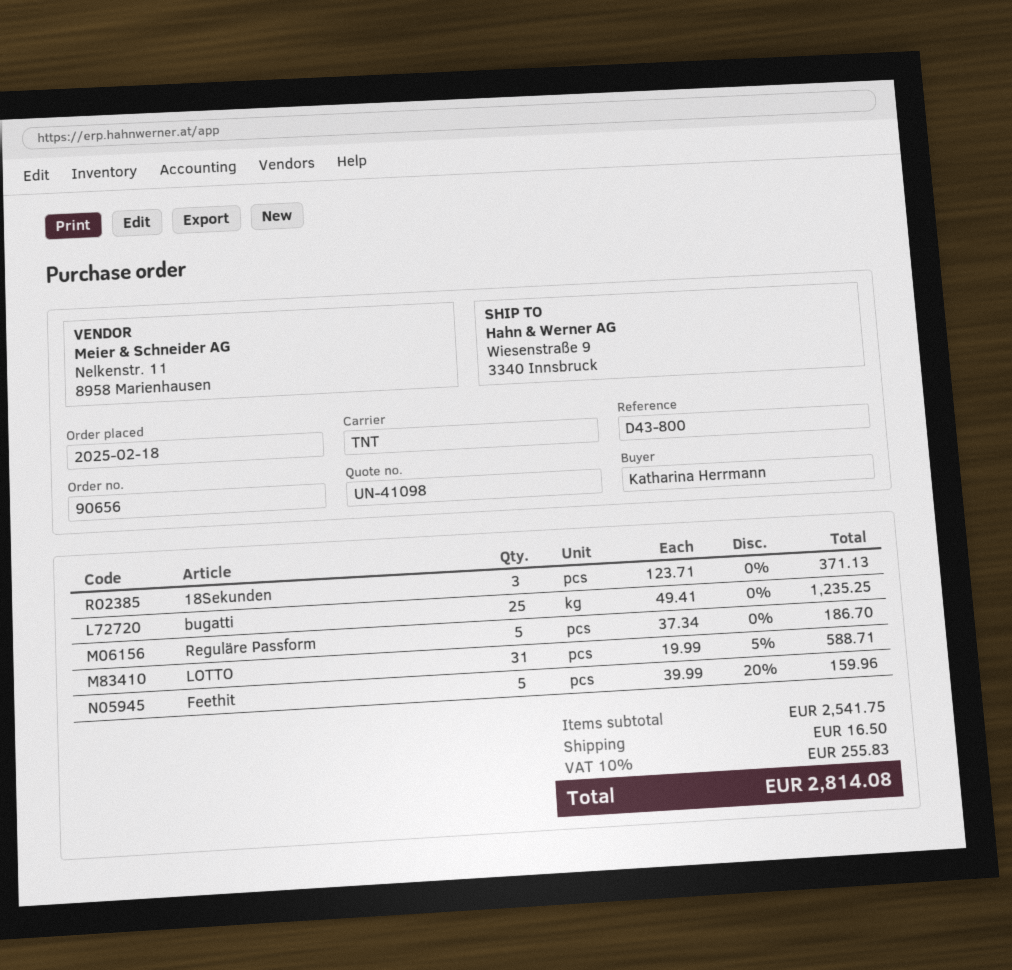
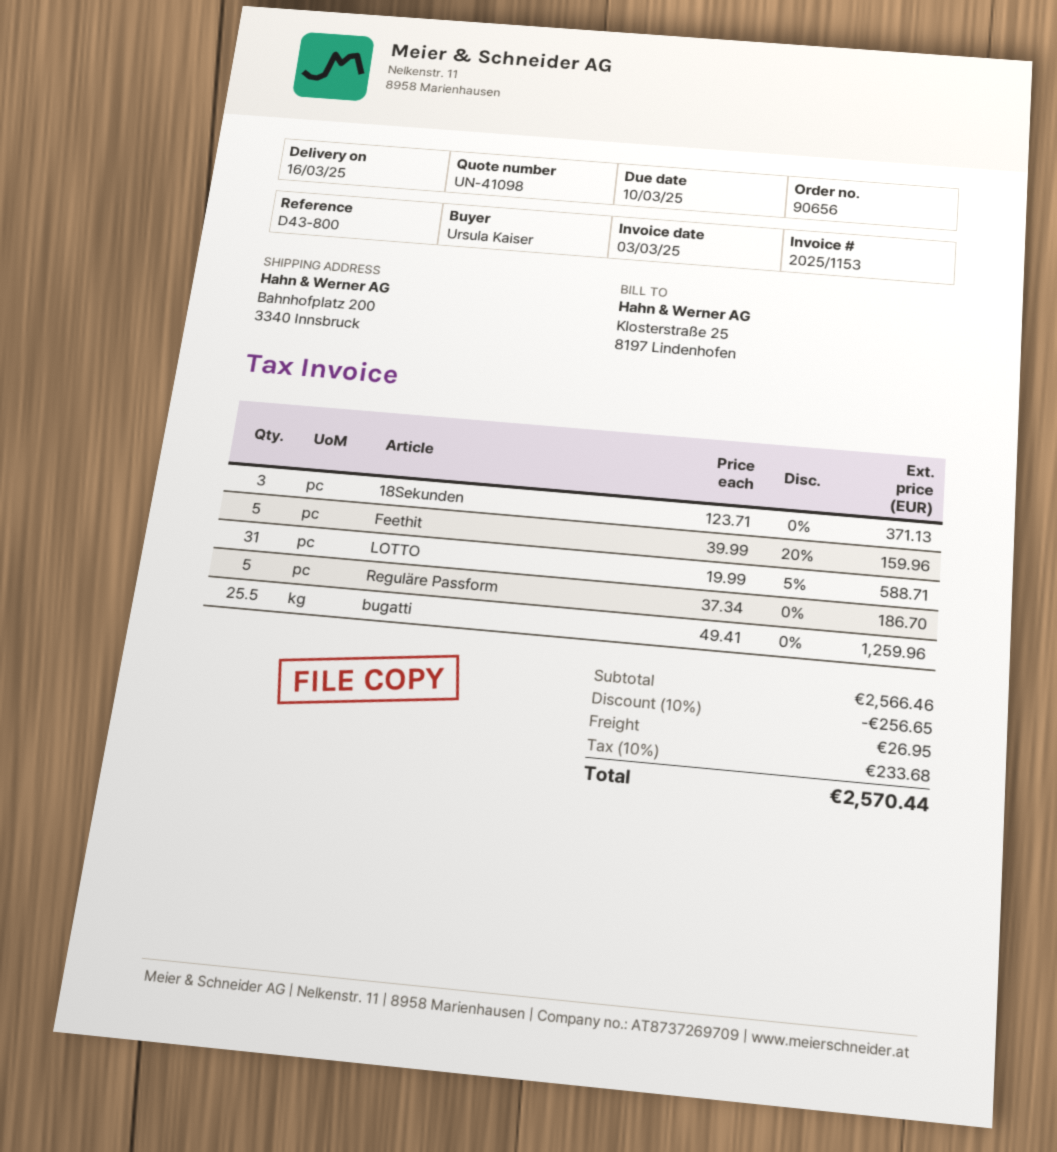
ordered by: Katharina Herrmann -> Ursula Kaiser
ship to: Wiesenstraße 9, 3340 Innsbruck -> Bahnhofplatz 200, 3340 Innsbruck
bugatti: 25 x 49.41 = 1235.25 -> 25.5 x 49.41 = 1259.96
subtotal: 2541.75 -> 2566.46
discount: none -> 10% = 256.65
shipping: 16.50 -> 26.95
tax: 10% = 255.83 -> 10% = 233.68
total: 2814.08 -> 2570.44

